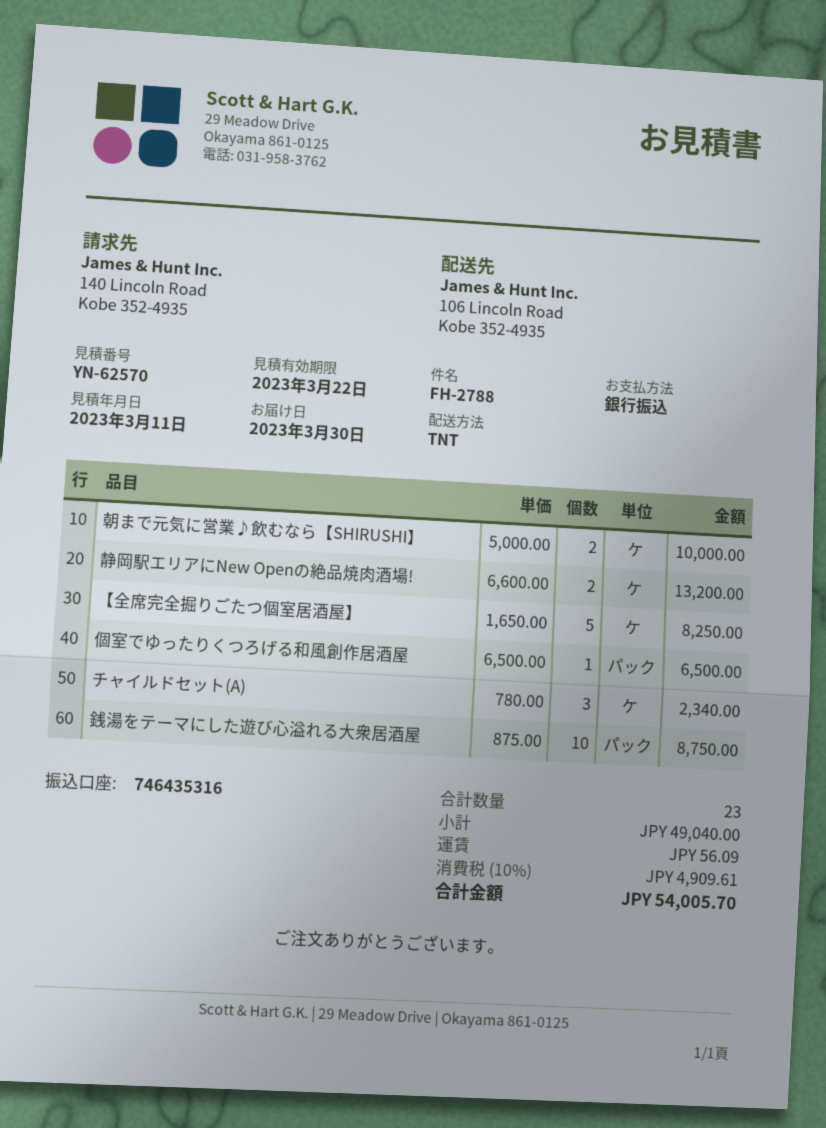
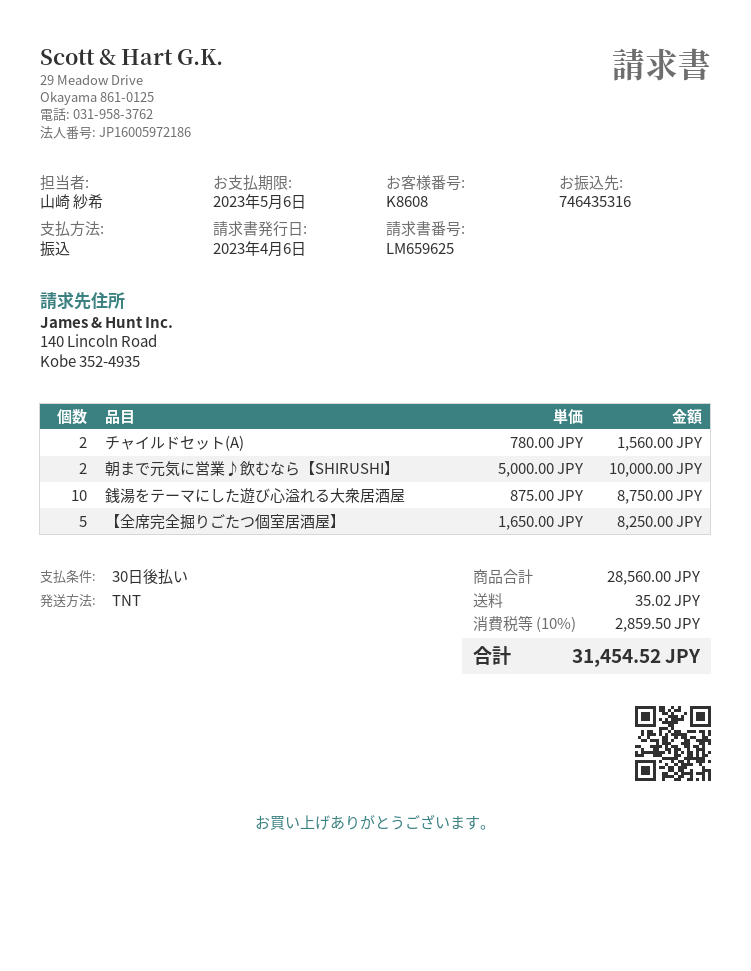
静岡駅エリアにNew Openの絶品焼肉酒場!: 2 x 6600.00 = 13200.00 -> none
個室でゆったりくつろげる和風創作居酒屋: 1 x 6500.00 = 6500.00 -> none
チャイルドセット(A): 3 x 780.00 = 2340.00 -> 2 x 780.00 = 1560.00
subtotal: 49040.00 -> 28560.00
shipping: 56.09 -> 35.02
tax: 10% = 4909.61 -> 10% = 2859.50
total: 54005.70 -> 31454.52

